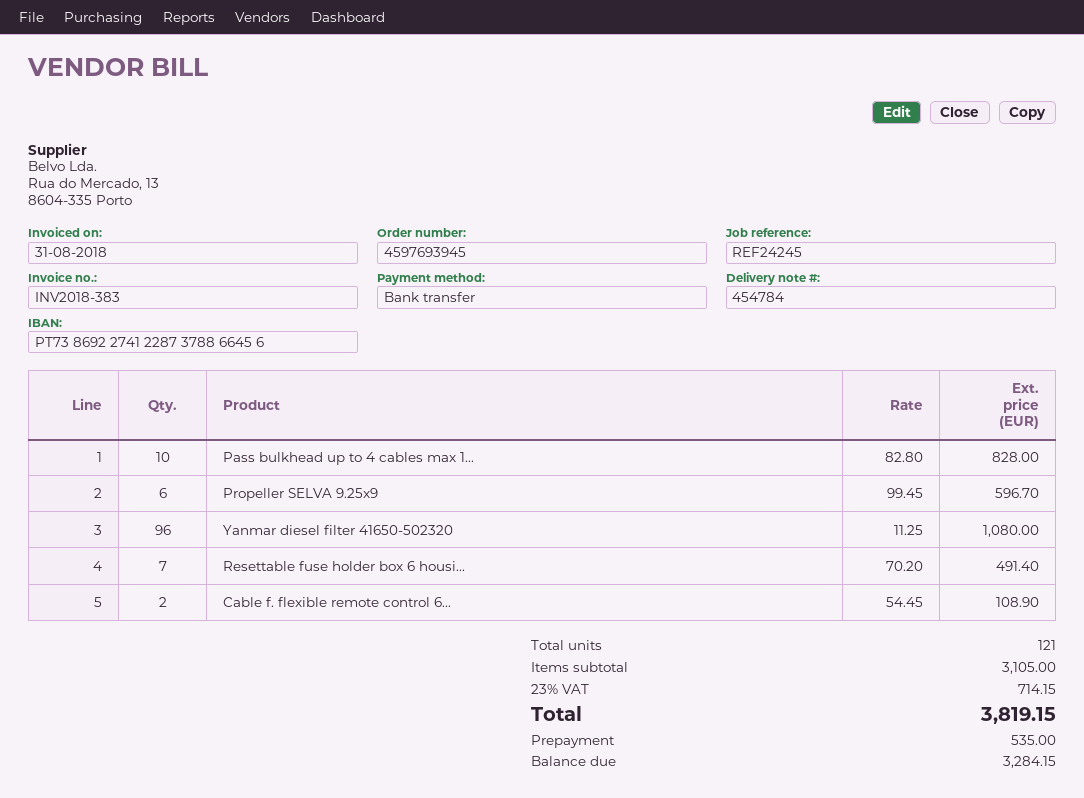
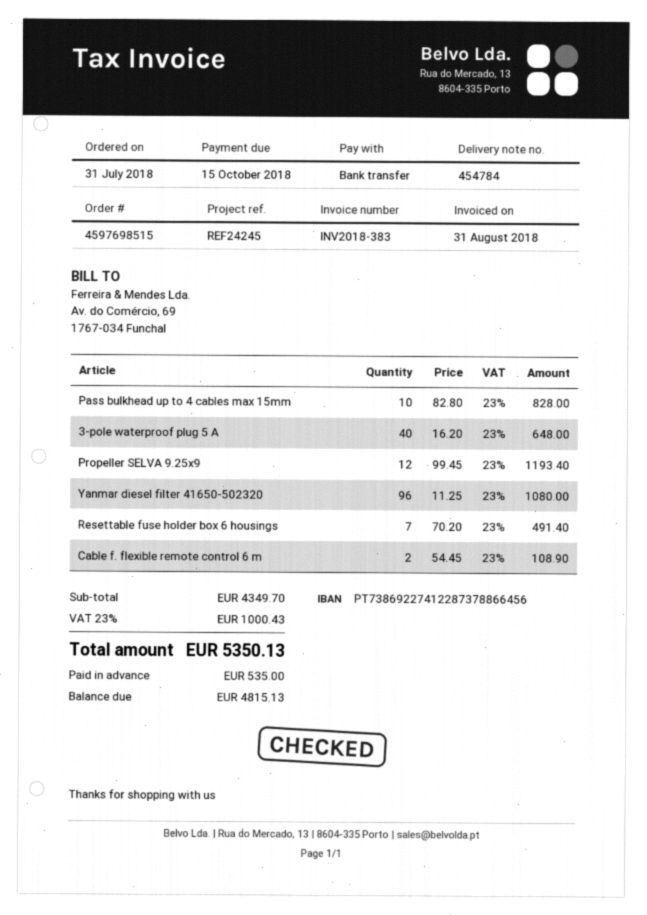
order number: 4597693945 -> 4597698515
Propeller SELVA 9.25x9: 6 x 99.45 = 596.70 -> 12 x 99.45 = 1193.40
3-pole waterproof plug 5 A: none -> 40 x 16.20 = 648.00
subtotal: 3105.00 -> 4349.70
tax: 23% = 714.15 -> 23% = 1000.43
total: 3819.15 -> 5350.13
balance: 3284.15 -> 4815.13

